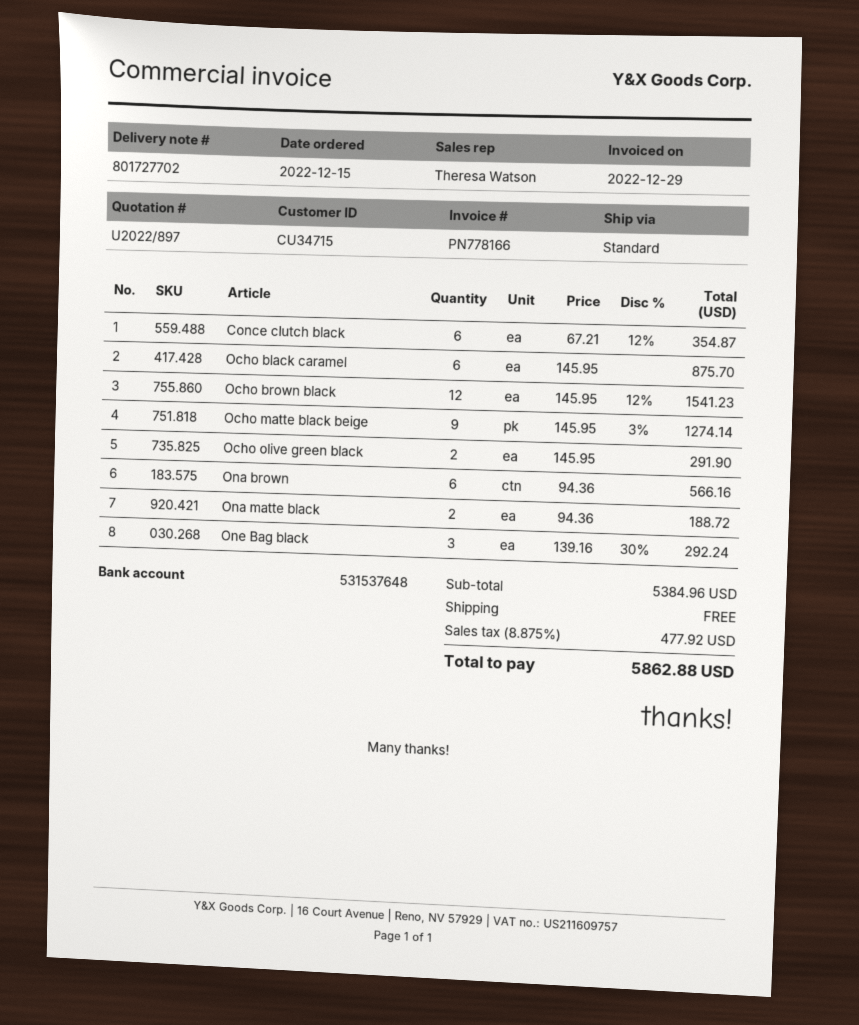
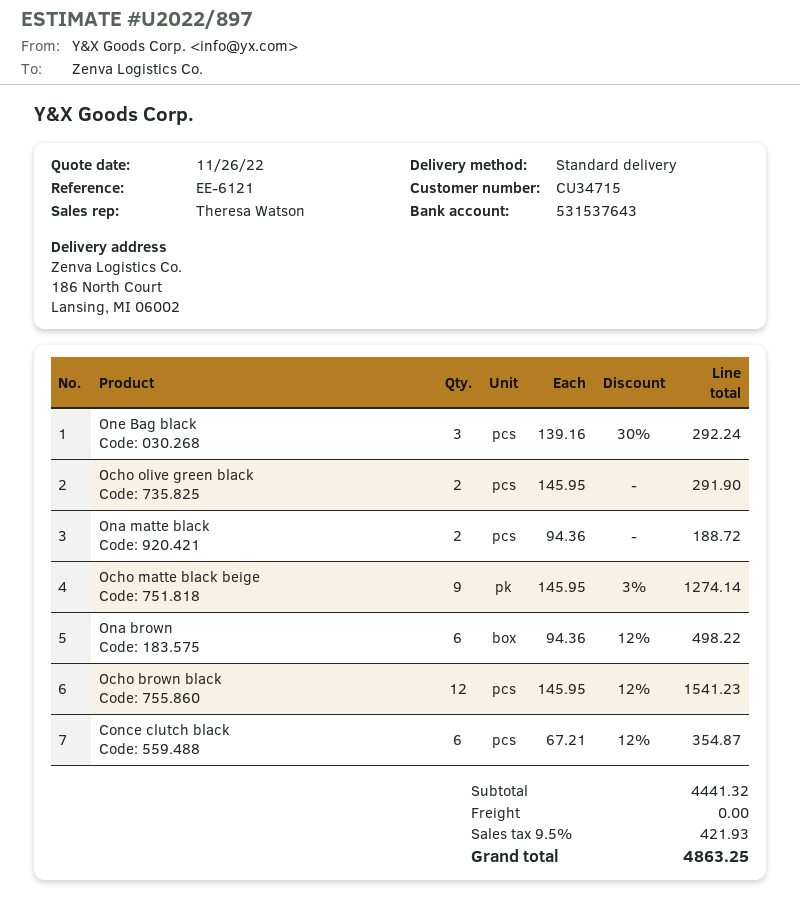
bank account: 531537648 -> 531537643
Ocho black caramel: 6 x 145.95 = 875.70 -> none
Ona brown: 6 x 94.36 = 566.16 -> 6 x 94.36 - 12% = 498.22
subtotal: 5384.96 -> 4441.32
tax: 8.875% = 477.92 -> 9.5% = 421.93
total: 5862.88 -> 4863.25

